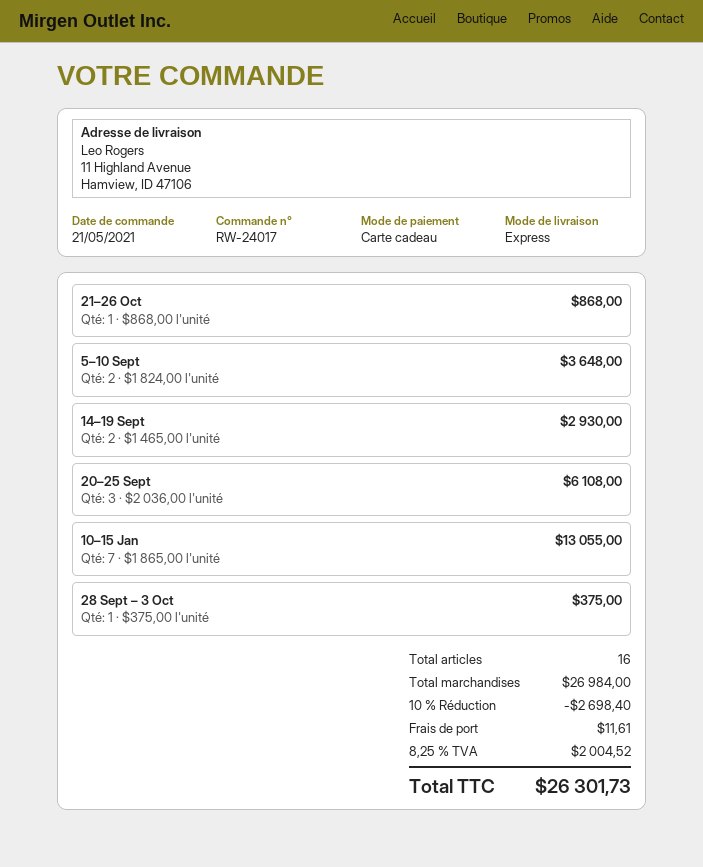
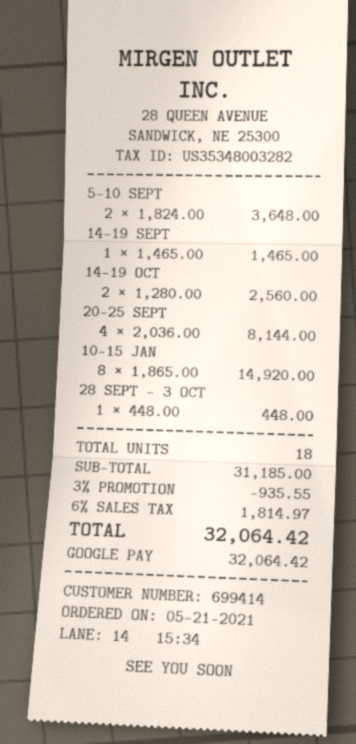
payment method: gift card -> Google Pay
21–26 Oct: 1 x 868.00 = 868.00 -> none
14–19 Sept: 2 x 1465.00 = 2930.00 -> 1 x 1465.00 = 1465.00
20–25 Sept: 3 x 2036.00 = 6108.00 -> 4 x 2036.00 = 8144.00
10–15 Jan: 7 x 1865.00 = 13055.00 -> 8 x 1865.00 = 14920.00
28 Sept – 3 Oct: 1 x 375.00 = 375.00 -> 1 x 448.00 = 448.00
14–19 OCT: none -> 2 x 1280.00 = 2560.00
total quantity: 16 -> 18
subtotal: 26984.00 -> 31185.00
discount: 10% = 2698.40 -> 3% = 935.55
shipping: 11.61 -> none
tax: 8.25% = 2004.52 -> 6% = 1814.97
total: 26301.73 -> 32064.42

